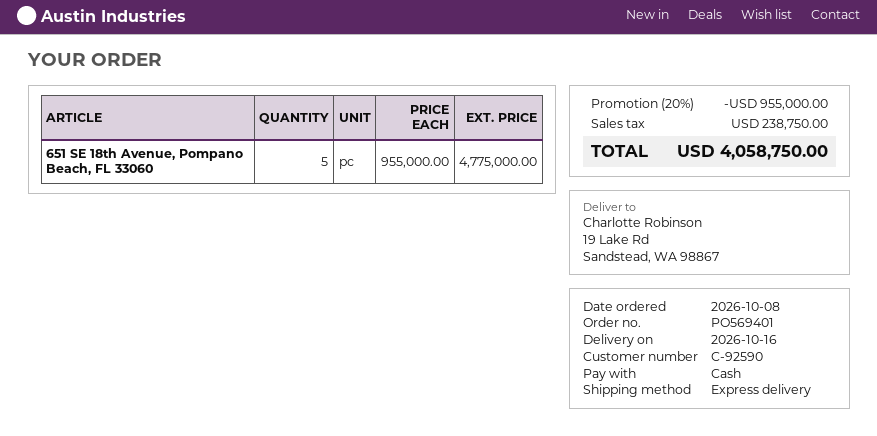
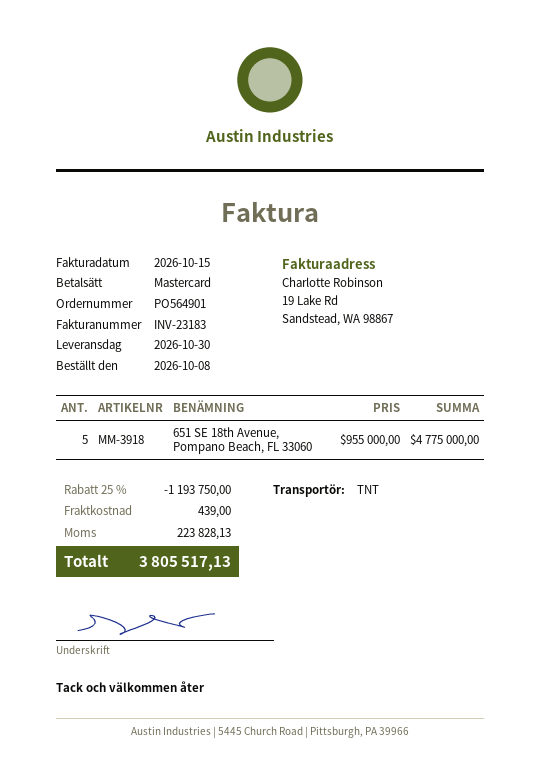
order number: PO569401 -> PO564901
delivery date: 2026-10-16 -> 2026-10-30
payment method: cash -> Mastercard
shipping method: express -> TNT
discount: 20% = 955000.00 -> 25% = 1193750.00
shipping: none -> 439.00
tax: 238750.00 -> 223828.13
total: 4058750.00 -> 3805517.13

